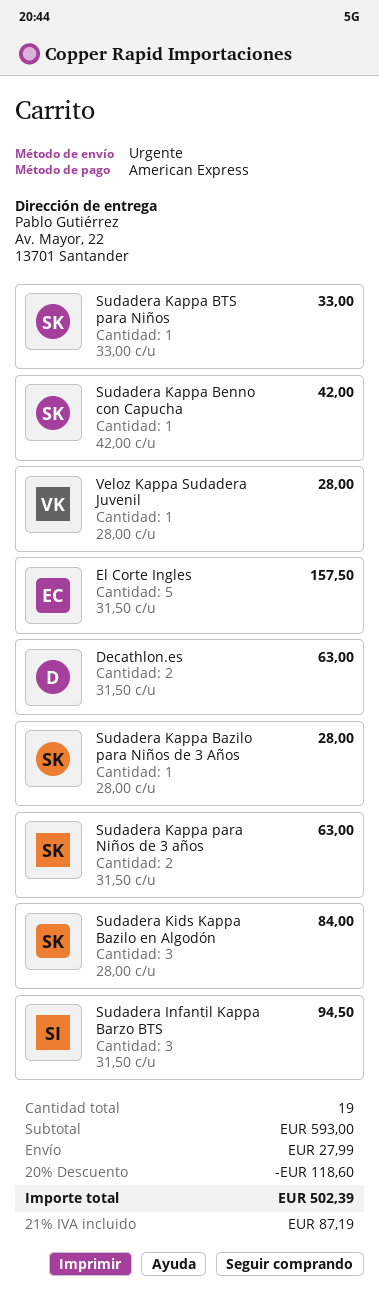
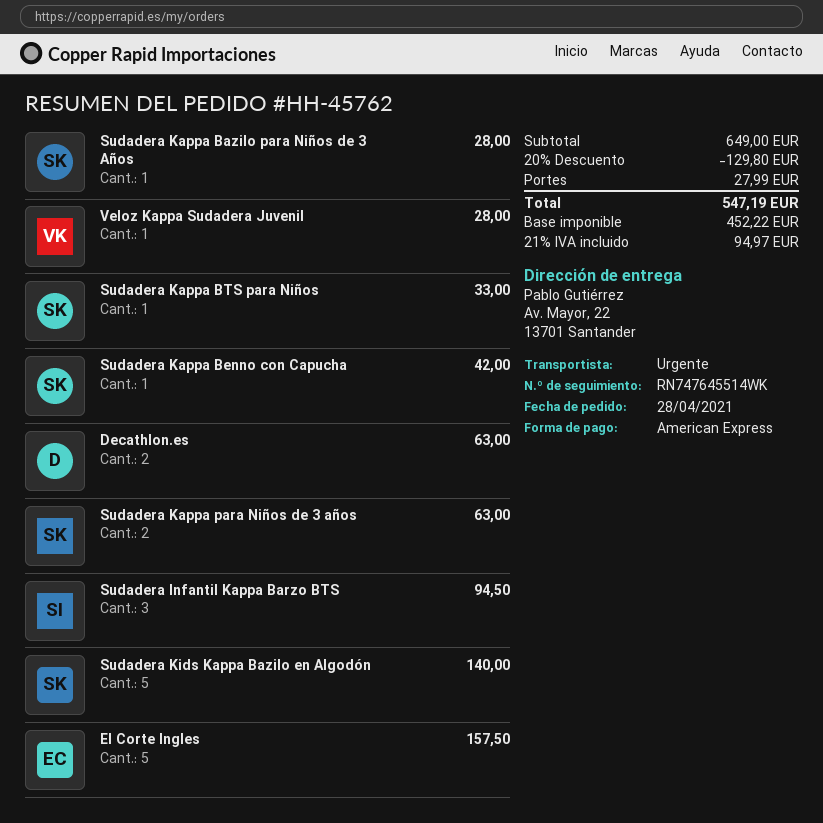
Sudadera Kids Kappa Bazilo en Algodón: 3 for 84.00 -> 5 for 140.00
subtotal: 593.00 -> 649.00
discount: 20% = 118.60 -> 20% = 129.80
tax: 21% = 87.19 -> 21% = 94.97
total: 502.39 -> 547.19

